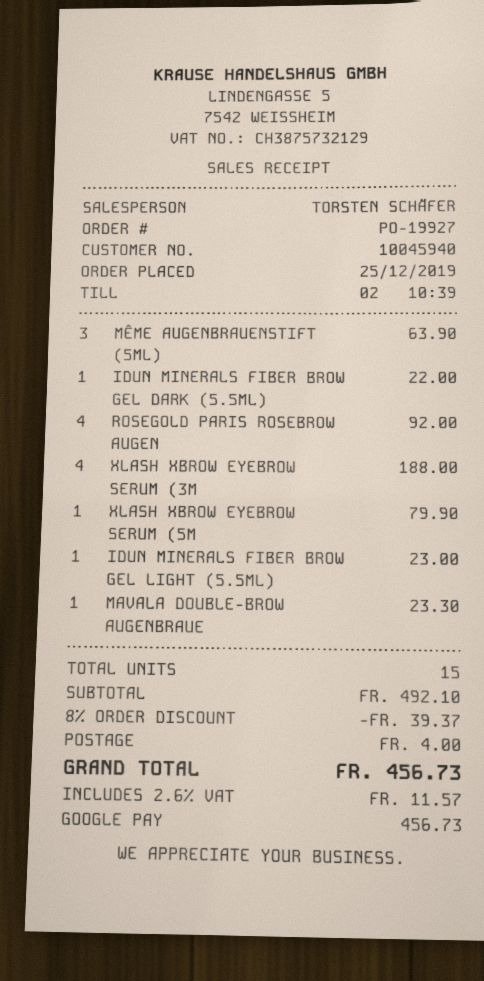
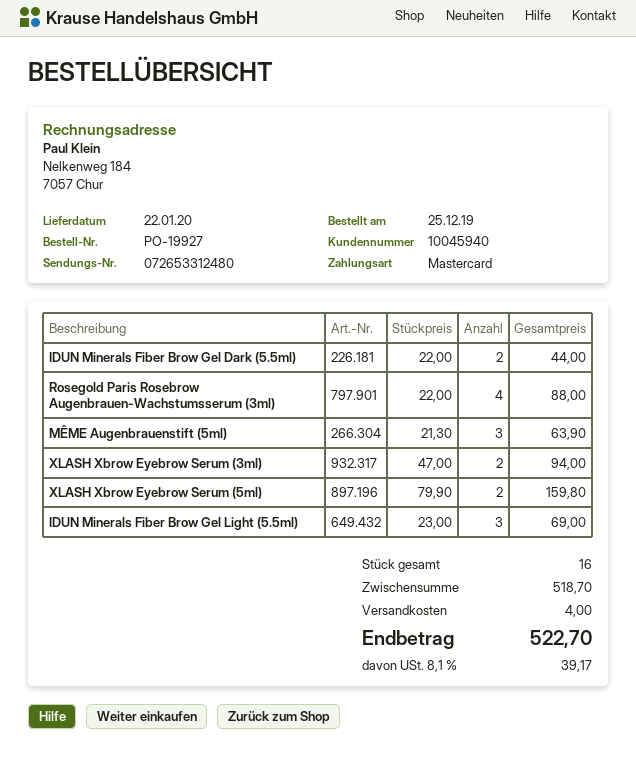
payment method: Google Pay -> Mastercard
IDUN MINERALS FIBER BROW GEL DARK (5.5ML): 1 for 22.00 -> 2 for 44.00
ROSEGOLD PARIS ROSEBROW AUGEN: 4 for 92.00 -> 4 for 88.00
XLASH XBROW EYEBROW SERUM (3M: 4 for 188.00 -> 2 for 94.00
XLASH XBROW EYEBROW SERUM (5M: 1 for 79.90 -> 2 for 159.80
IDUN MINERALS FIBER BROW GEL LIGHT (5.5ML): 1 for 23.00 -> 3 for 69.00
MAVALA DOUBLE-BROW AUGENBRAUE: 1 for 23.30 -> none
total quantity: 15 -> 16
subtotal: 492.10 -> 518.70
discount: 8% = 39.37 -> none
tax: 2.6% = 11.57 -> 8.1% = 39.17
total: 456.73 -> 522.70

